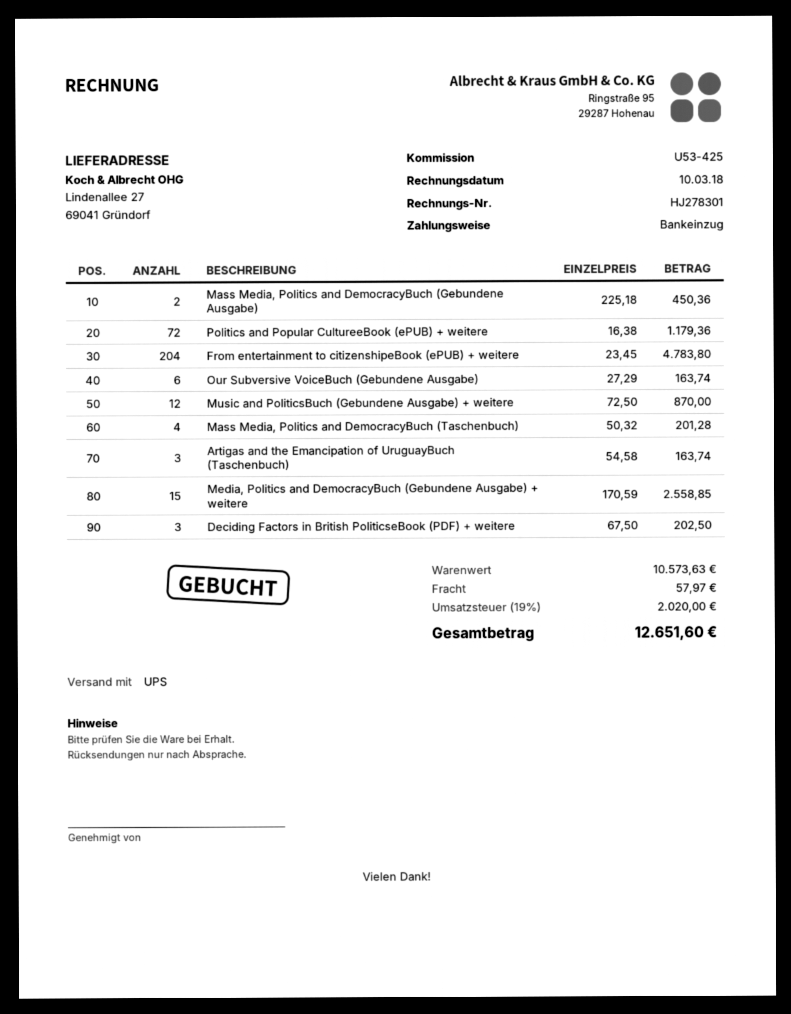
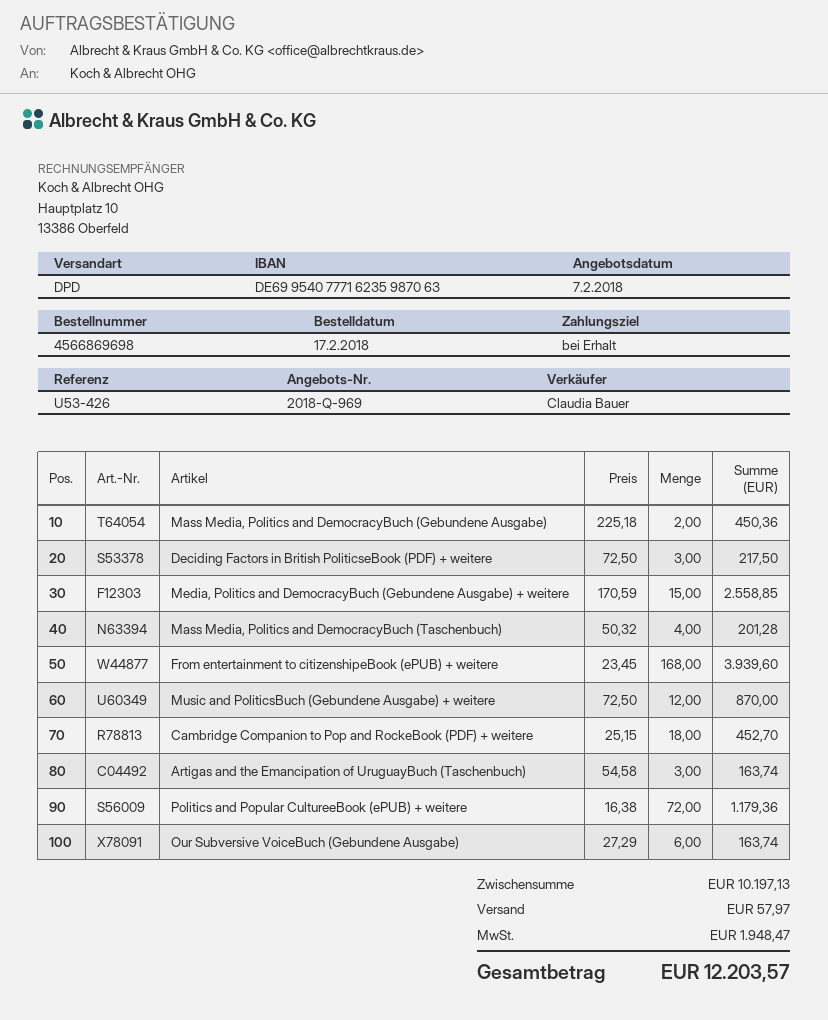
reference: U53-425 -> U53-426
shipping method: UPS -> DPD
From entertainment to citizenshipeBook (ePUB) + weitere: 204 x 23.45 = 4783.80 -> 168 x 23.45 = 3939.60
Deciding Factors in British PoliticseBook (PDF) + weitere: 3 x 67.50 = 202.50 -> 3 x 72.50 = 217.50
Cambridge Companion to Pop and RockeBook (PDF) + weitere: none -> 18 x 25.15 = 452.70
subtotal: 10573.63 -> 10197.13
tax: 2020.00 -> 1948.47
total: 12651.60 -> 12203.57

